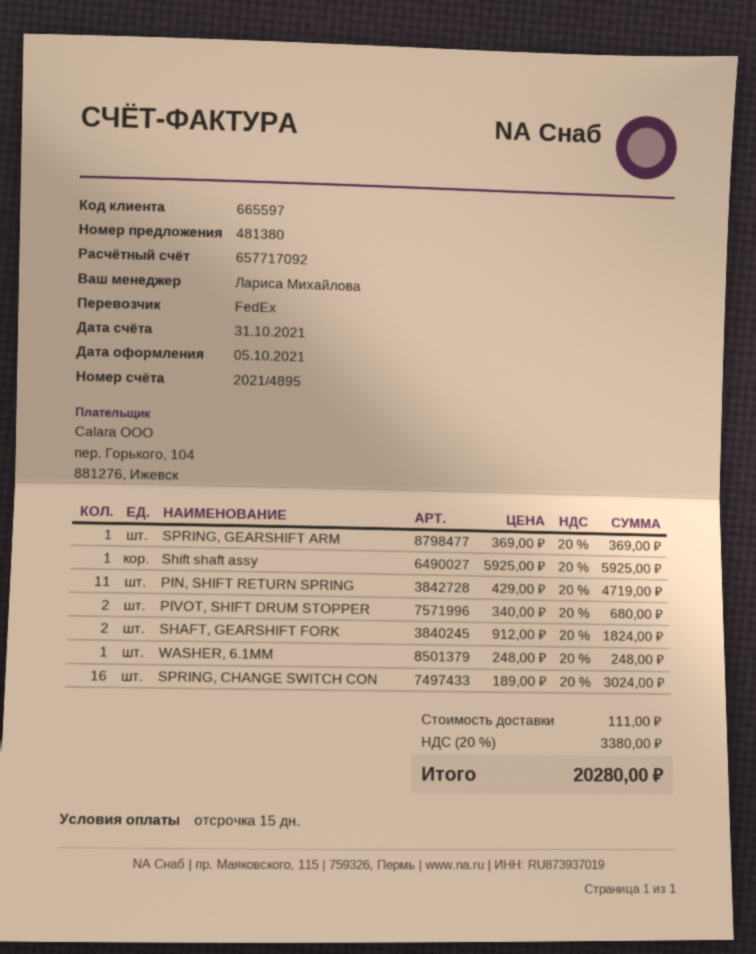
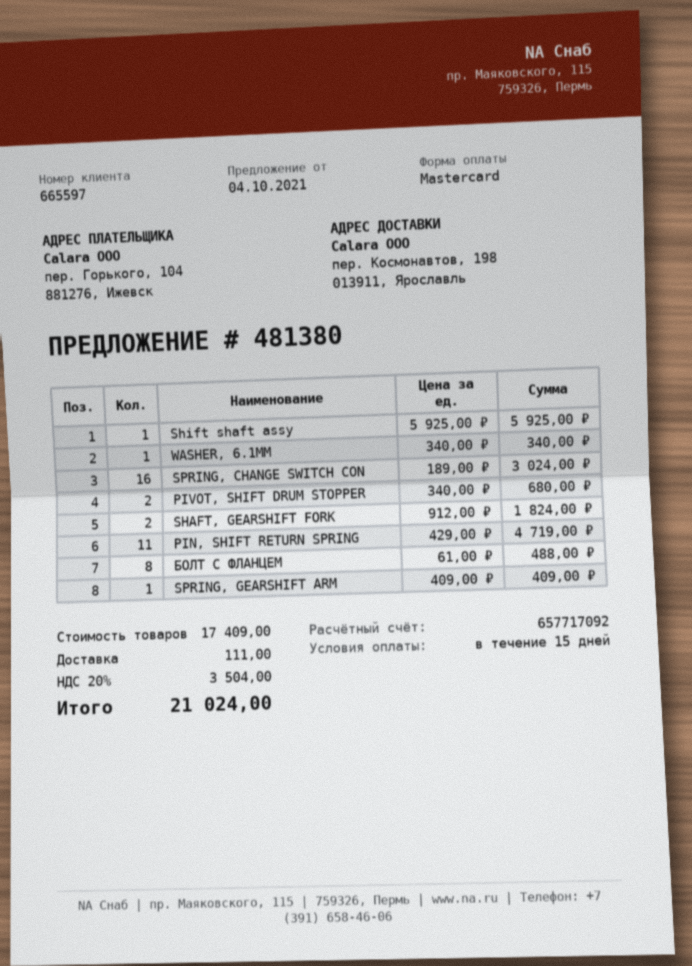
SPRING, GEARSHIFT ARM: 1 x 369.00 = 369.00 -> 1 x 409.00 = 409.00
WASHER, 6.1MM: 1 x 248.00 = 248.00 -> 1 x 340.00 = 340.00
БОЛТ С ФЛАНЦЕМ: none -> 8 x 61.00 = 488.00
tax: 20% = 3380.00 -> 20% = 3504.00
total: 20280.00 -> 21024.00

